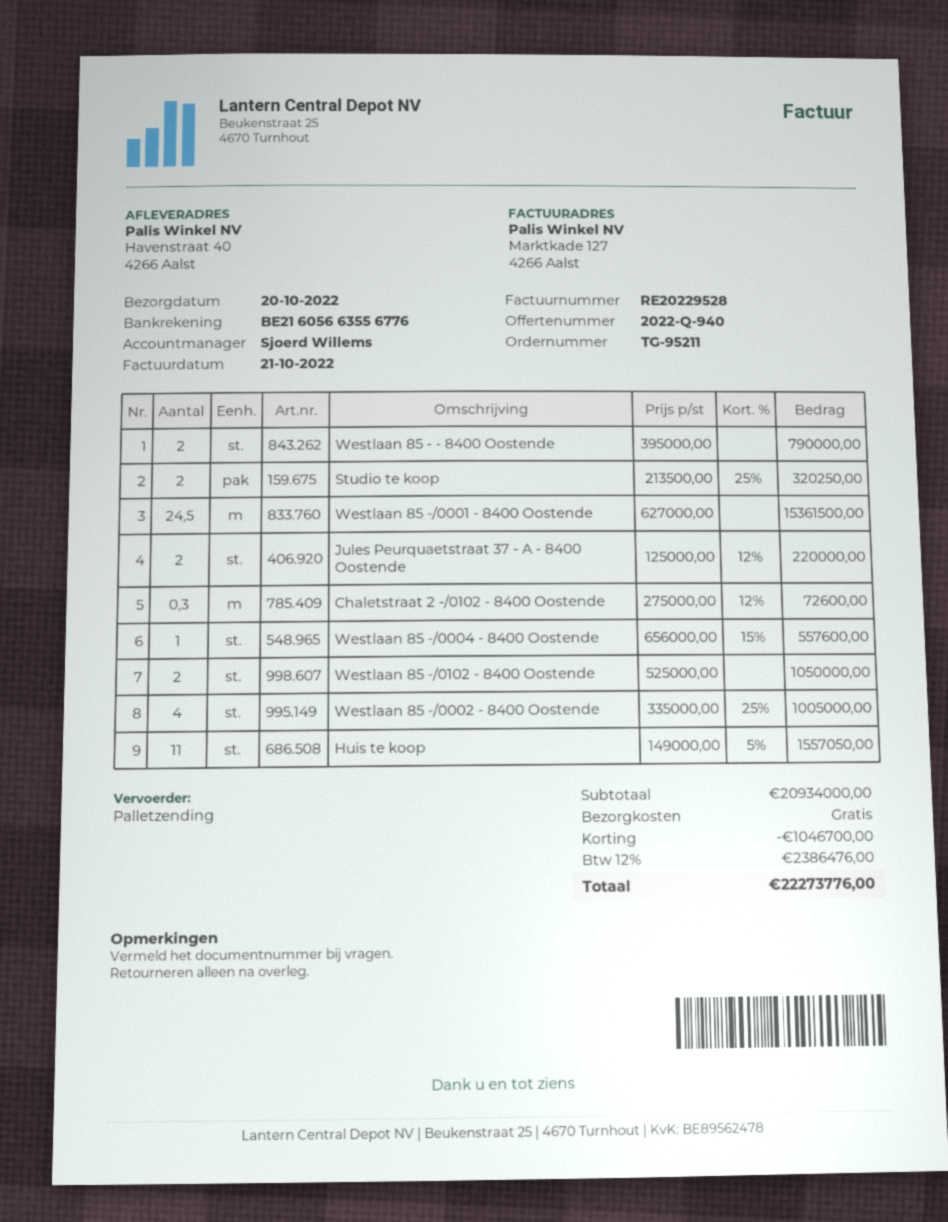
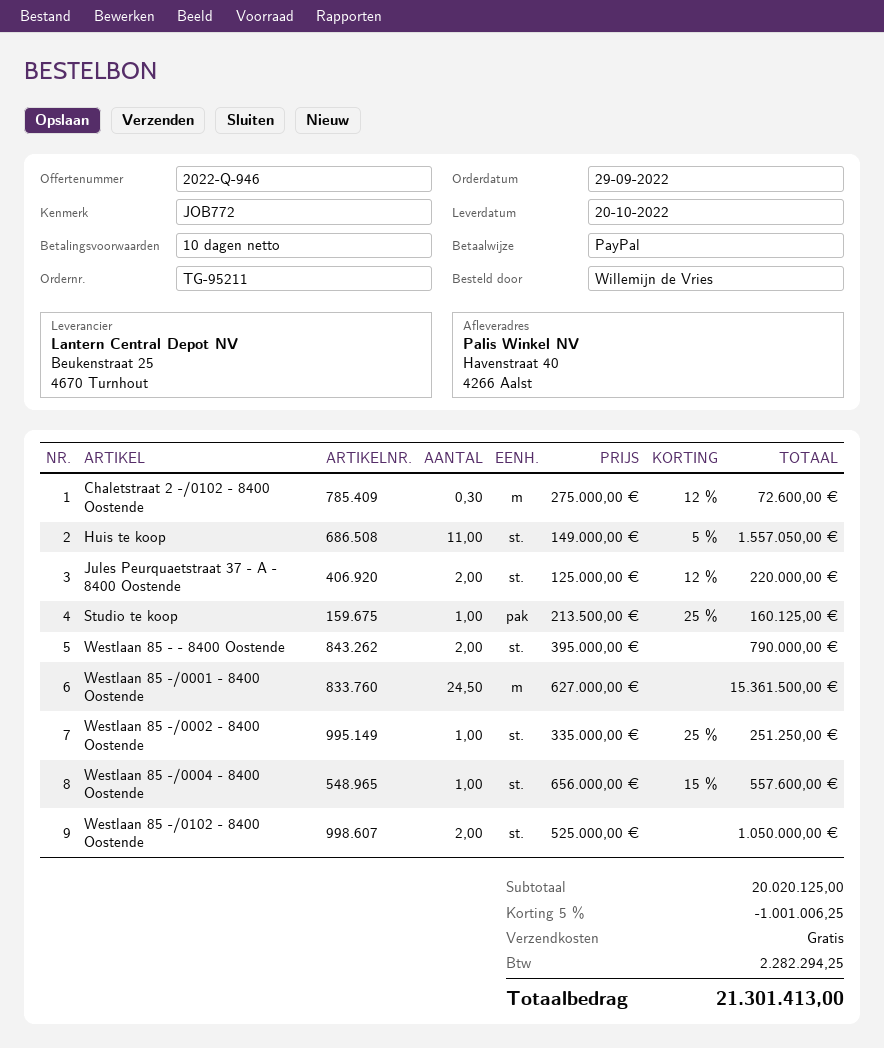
quote number: 2022-Q-940 -> 2022-Q-946
Studio te koop: 2 x 213500.00 - 25% = 320250.00 -> 1 x 213500.00 - 25% = 160125.00
Westlaan 85 -/0002 - 8400 Oostende: 4 x 335000.00 - 25% = 1005000.00 -> 1 x 335000.00 - 25% = 251250.00
subtotal: 20934000.00 -> 20020125.00
discount: 1046700.00 -> 1001006.25
tax: 2386476.00 -> 2282294.25
total: 22273776.00 -> 21301413.00

